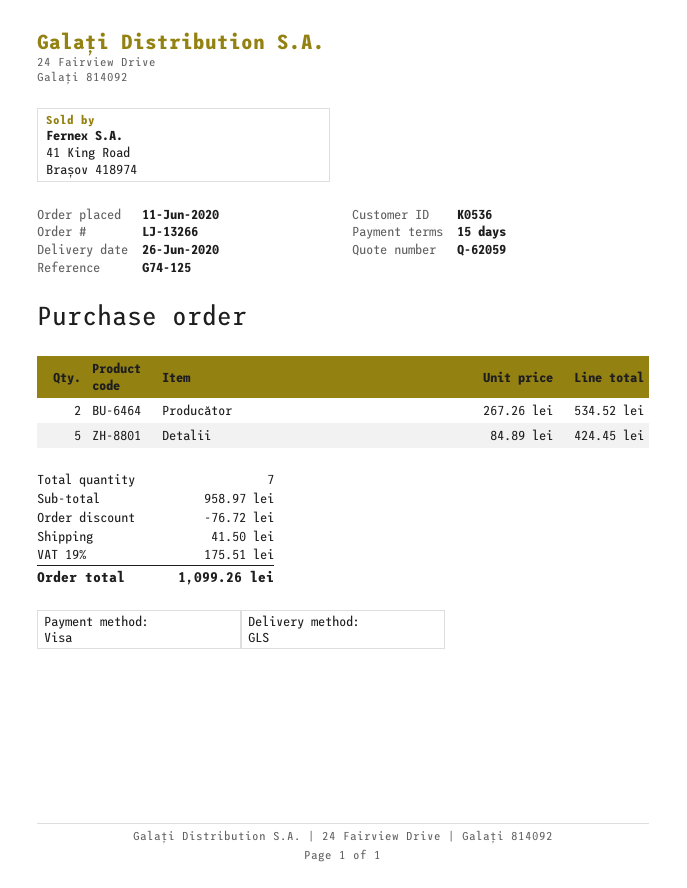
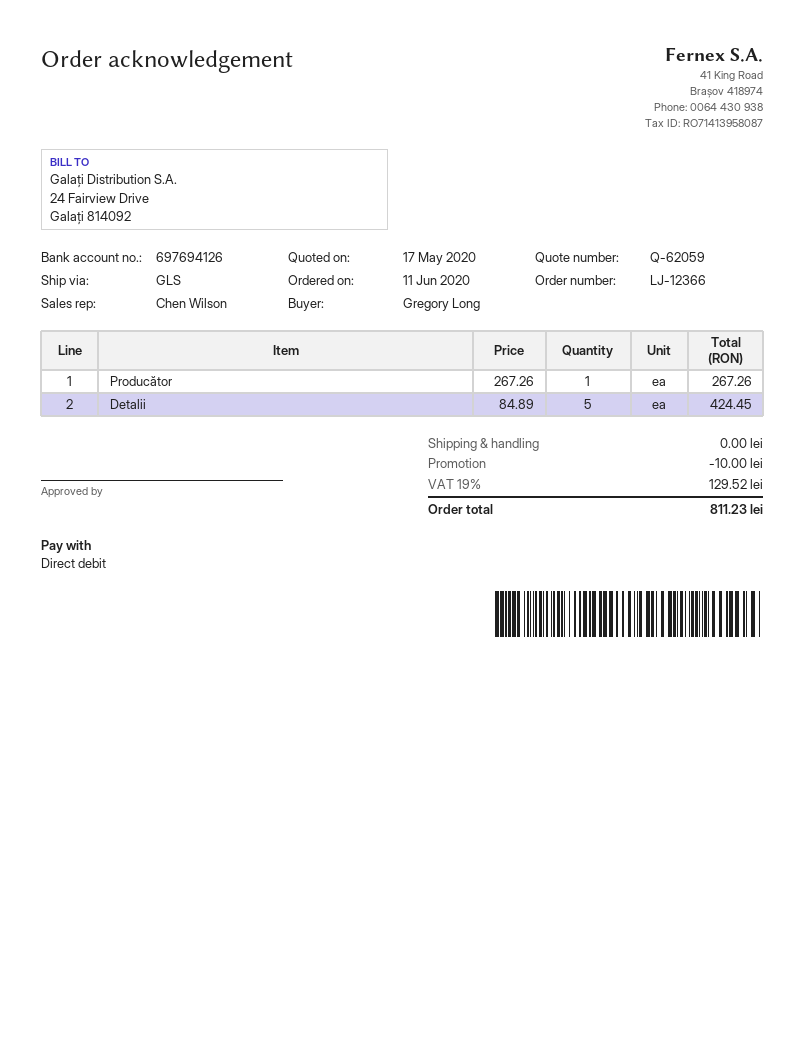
order number: LJ-13266 -> LJ-12366
payment method: Visa -> direct debit
Producător: 2 x 267.26 = 534.52 -> 1 x 267.26 = 267.26
discount: 76.72 -> 10.00
shipping: 41.50 -> 0.00
tax: 19% = 175.51 -> 19% = 129.52
total: 1099.26 -> 811.23

